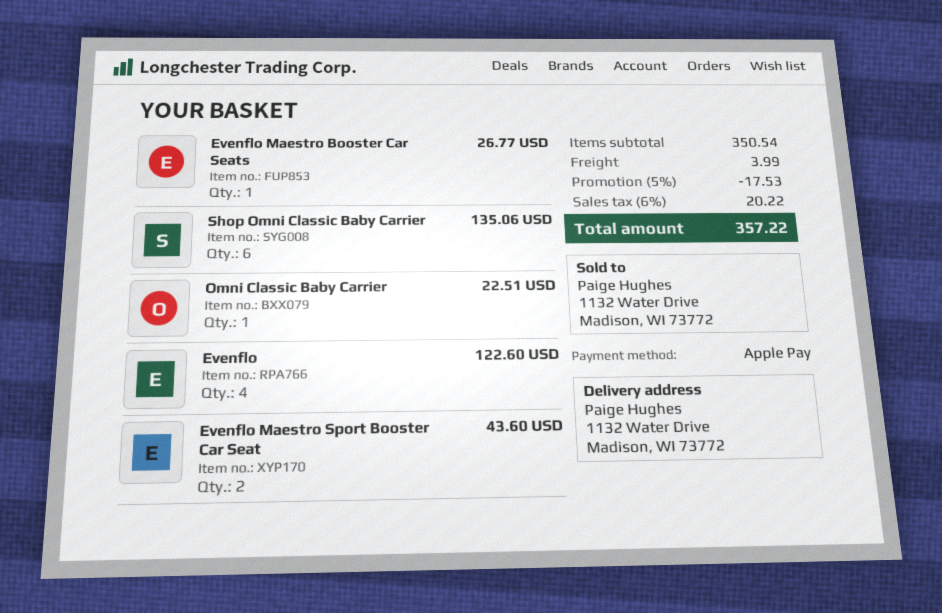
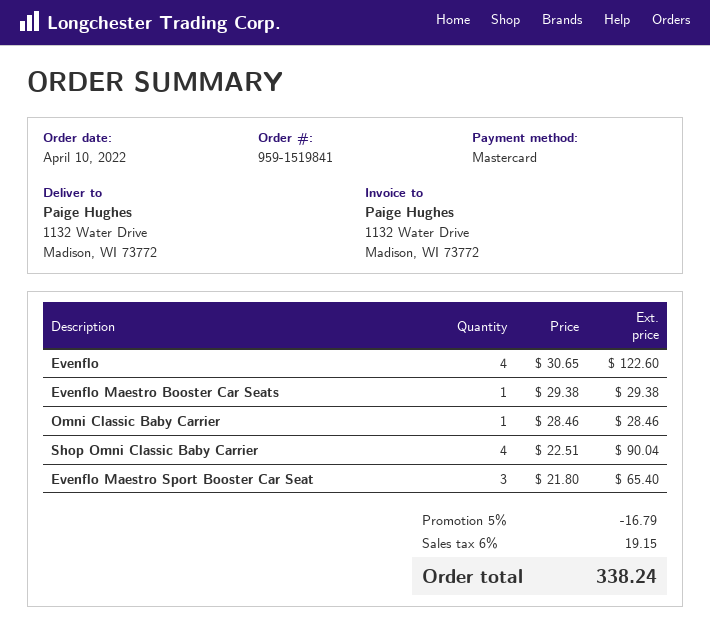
payment method: Apple Pay -> Mastercard
Evenflo Maestro Booster Car Seats: 1 for 26.77 -> 1 for 29.38
Shop Omni Classic Baby Carrier: 6 for 135.06 -> 4 for 90.04
Omni Classic Baby Carrier: 1 for 22.51 -> 1 for 28.46
Evenflo Maestro Sport Booster Car Seat: 2 for 43.60 -> 3 for 65.40
discount: 5% = 17.53 -> 5% = 16.79
shipping: 3.99 -> none
tax: 6% = 20.22 -> 6% = 19.15
total: 357.22 -> 338.24

